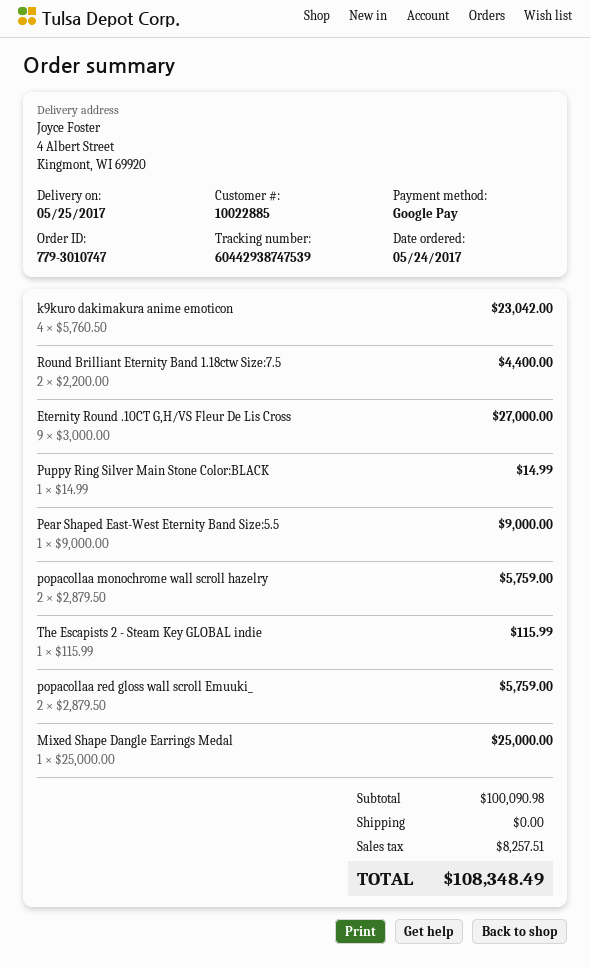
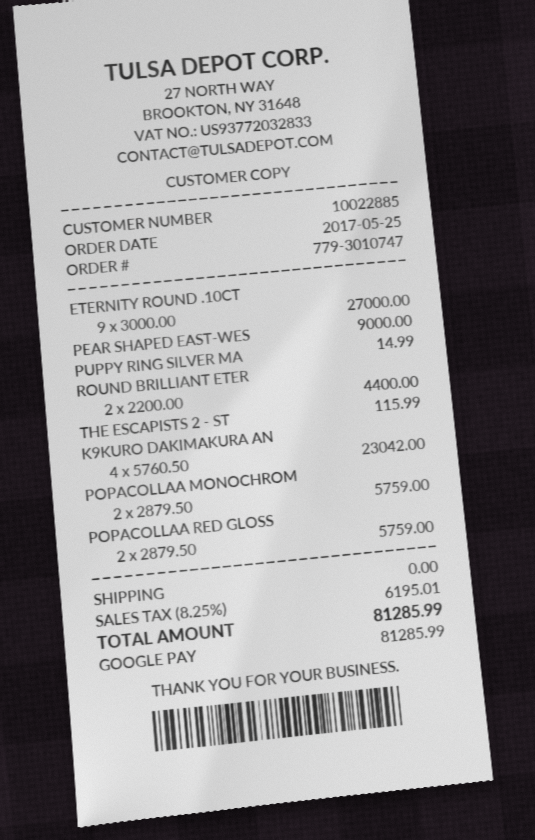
order date: 2017-05-24 -> 2017-05-25
Mixed Shape Dangle Earrings Medal: 1 x 25000.00 = 25000.00 -> none
tax: 8257.51 -> 6195.01
total: 108348.49 -> 81285.99

